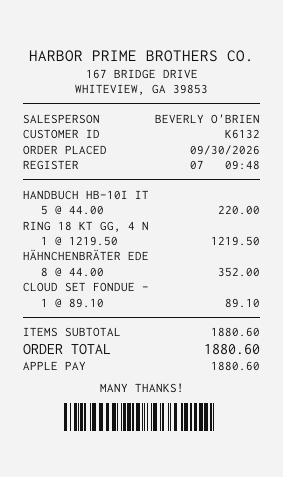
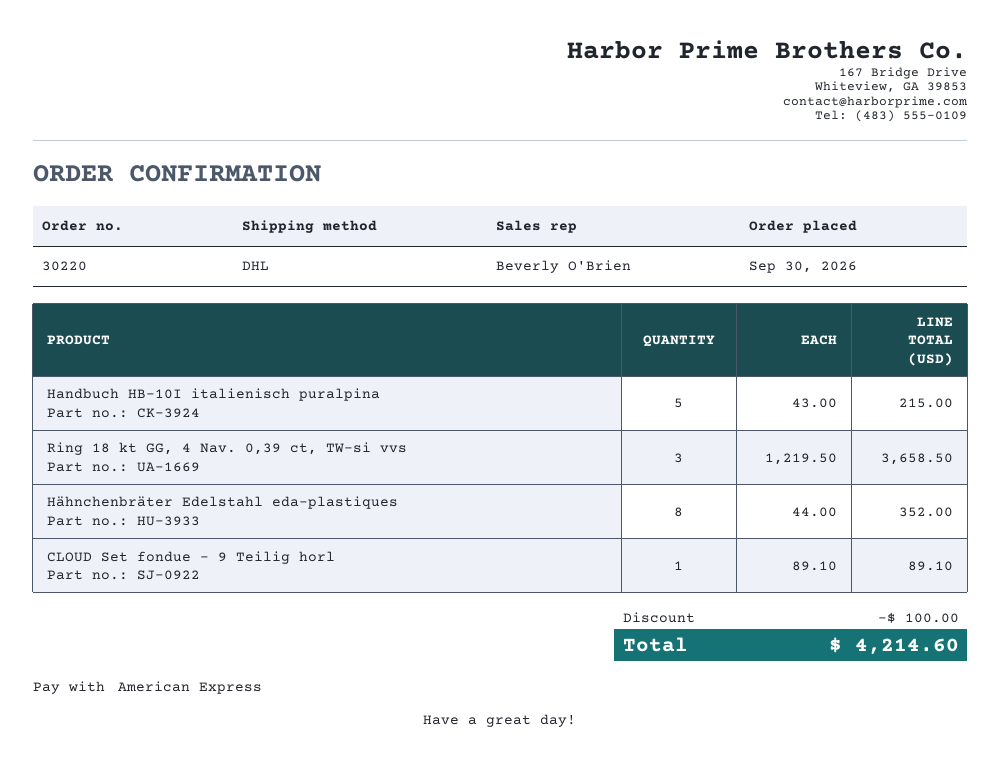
payment method: Apple Pay -> American Express
HANDBUCH HB-10I IT: 5 x 44.00 = 220.00 -> 5 x 43.00 = 215.00
RING 18 KT GG, 4 N: 1 x 1219.50 = 1219.50 -> 3 x 1219.50 = 3658.50
discount: none -> 100.00
total: 1880.60 -> 4214.60

